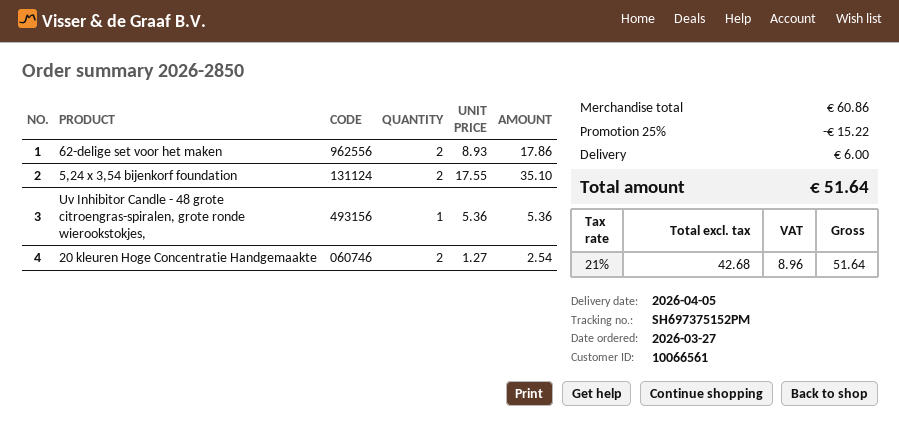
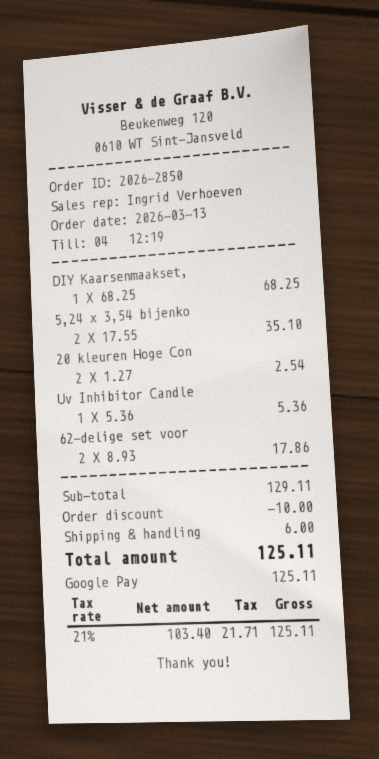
order date: 2026-03-27 -> 2026-03-13
DIY Kaarsenmaakset,: none -> 1 x 68.25 = 68.25
subtotal: 60.86 -> 129.11
discount: 15.22 -> 10.00
net: 42.68 -> 103.40
tax: 21% = 8.96 -> 21% = 21.71
total: 51.64 -> 125.11

